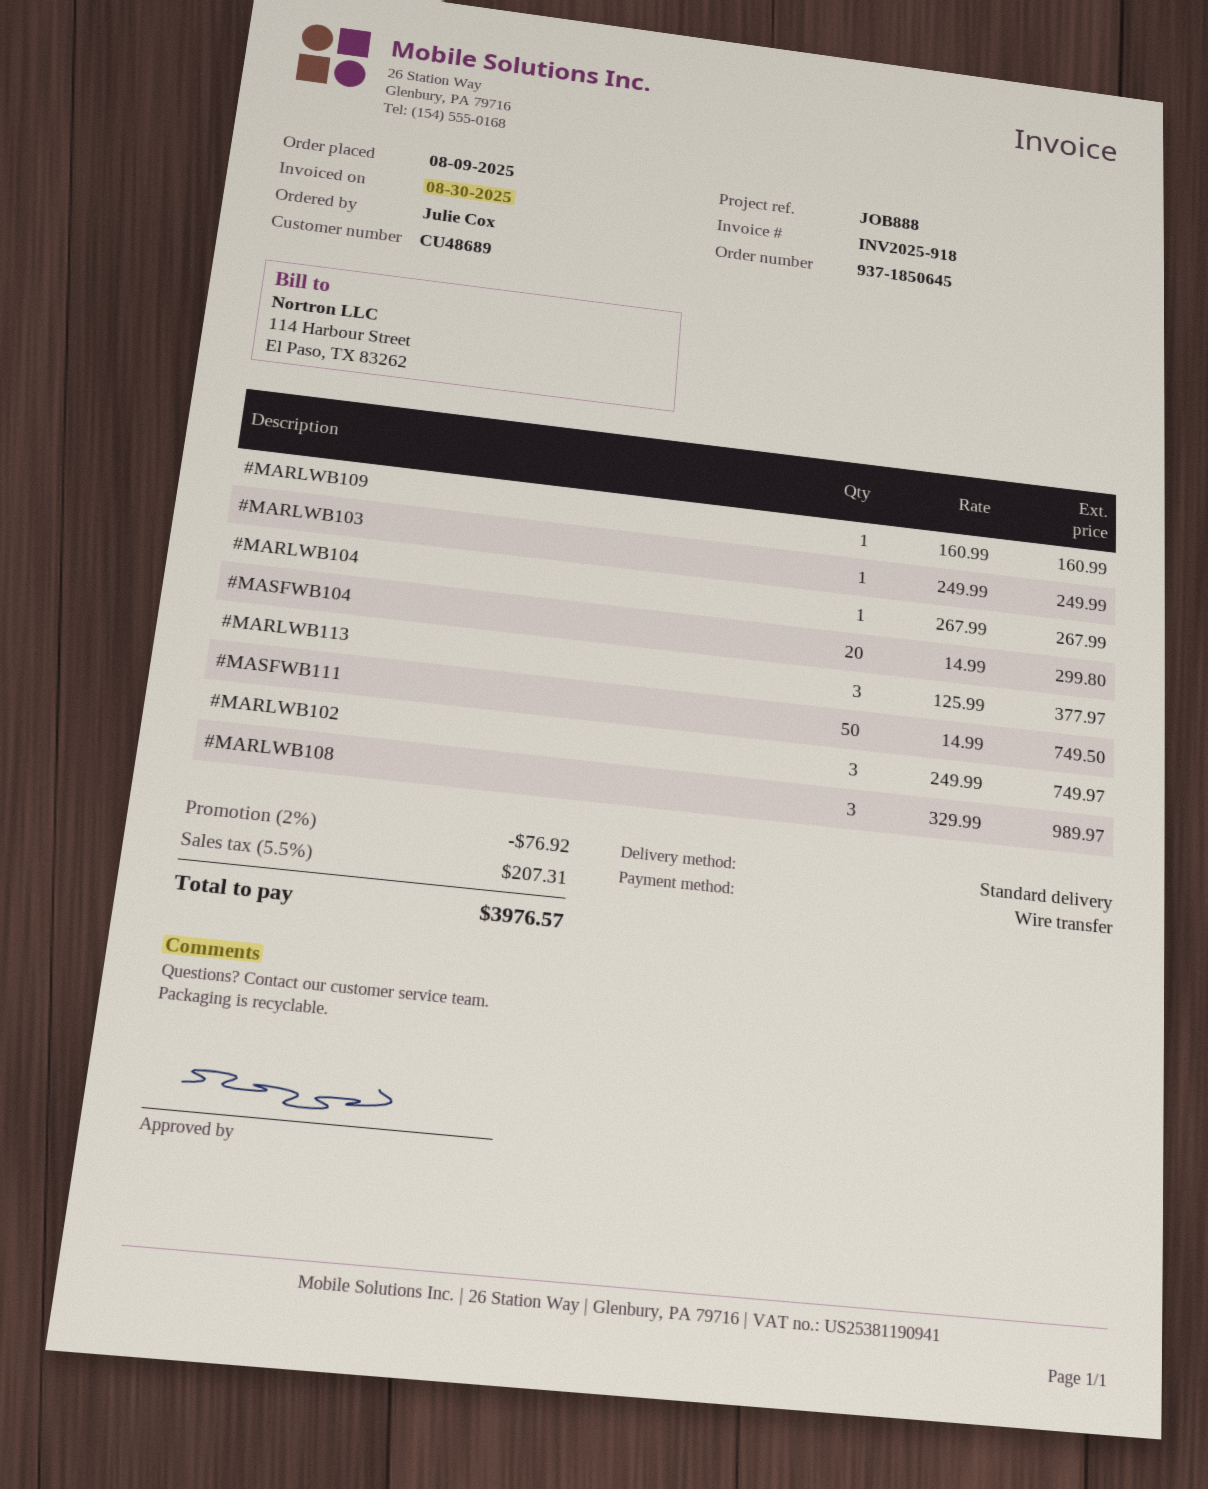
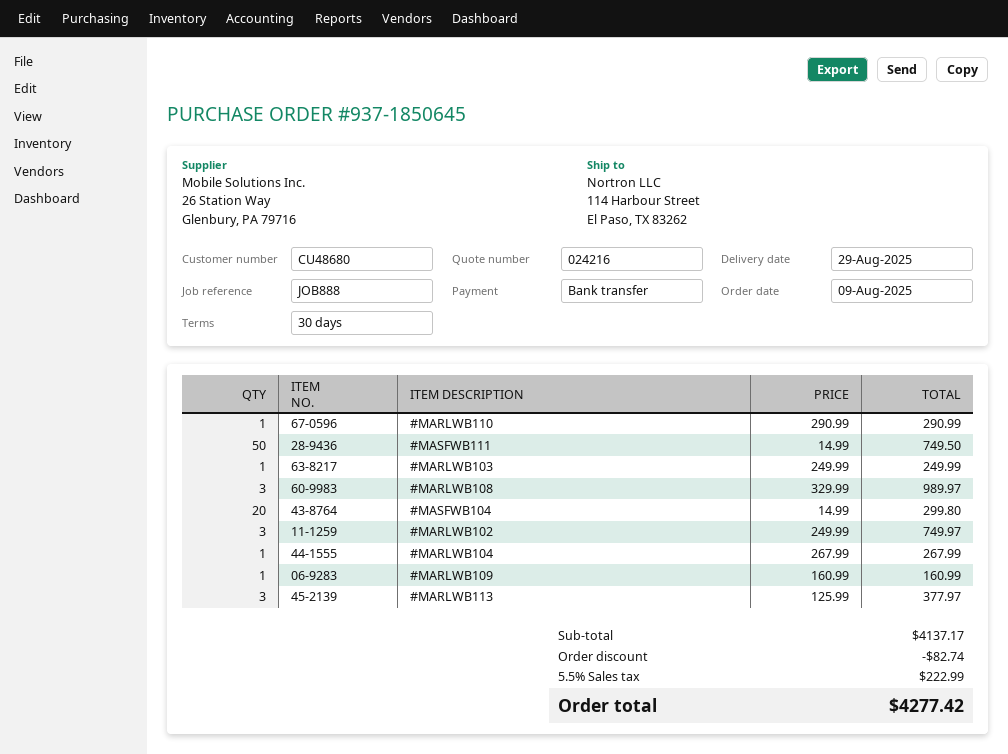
customer number: CU48689 -> CU48680
#MARLWB110: none -> 1 x 290.99 = 290.99
discount: 76.92 -> 82.74
tax: 5.5% = 207.31 -> 5.5% = 222.99
total: 3976.57 -> 4277.42

